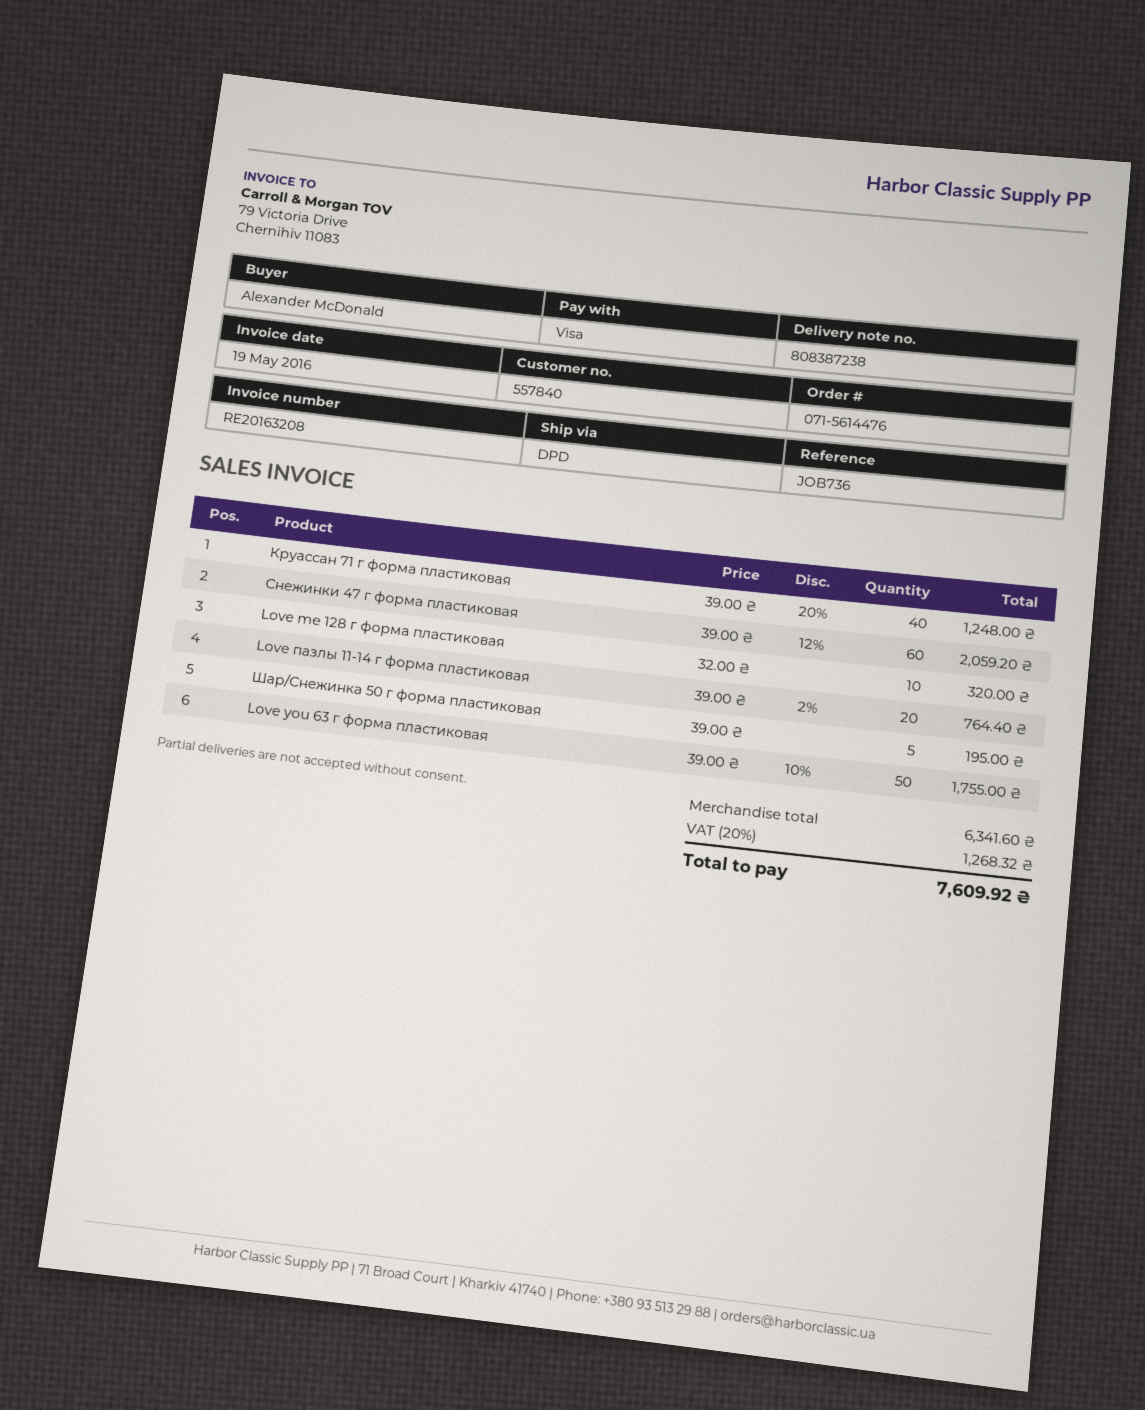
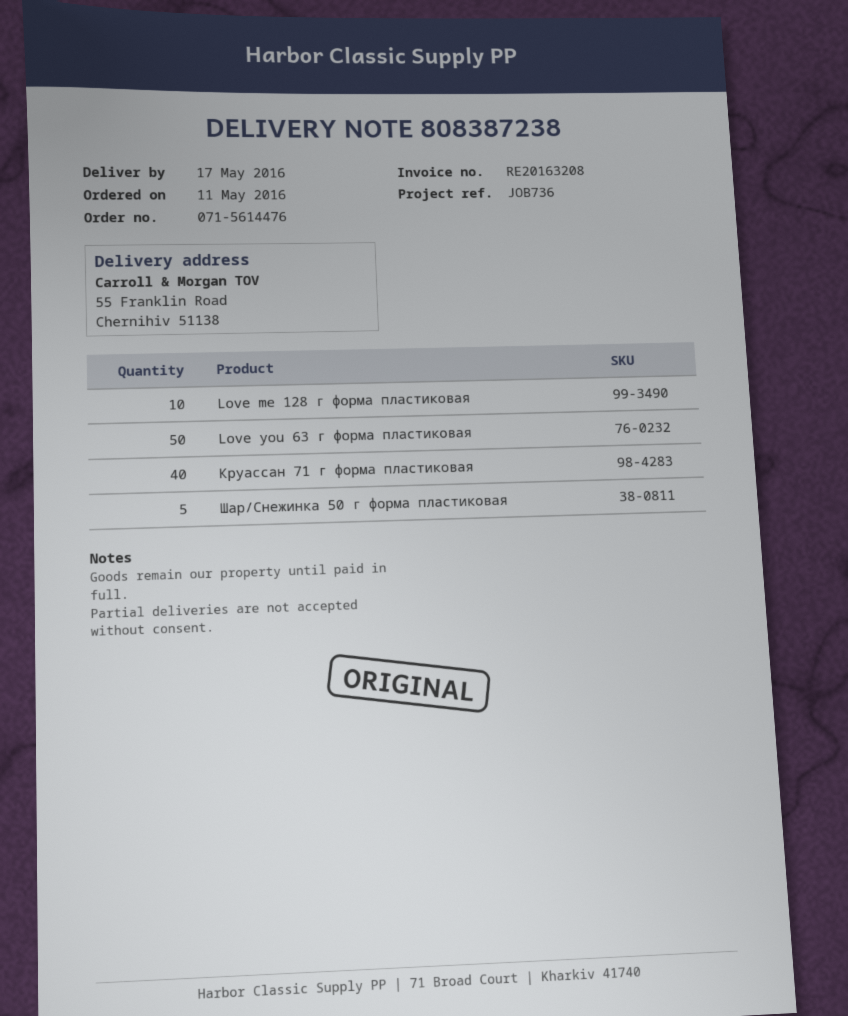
Снежинки 47 г форма пластиковая: 60 -> none
Love пазлы 11-14 г форма пластиковая: 20 -> none

